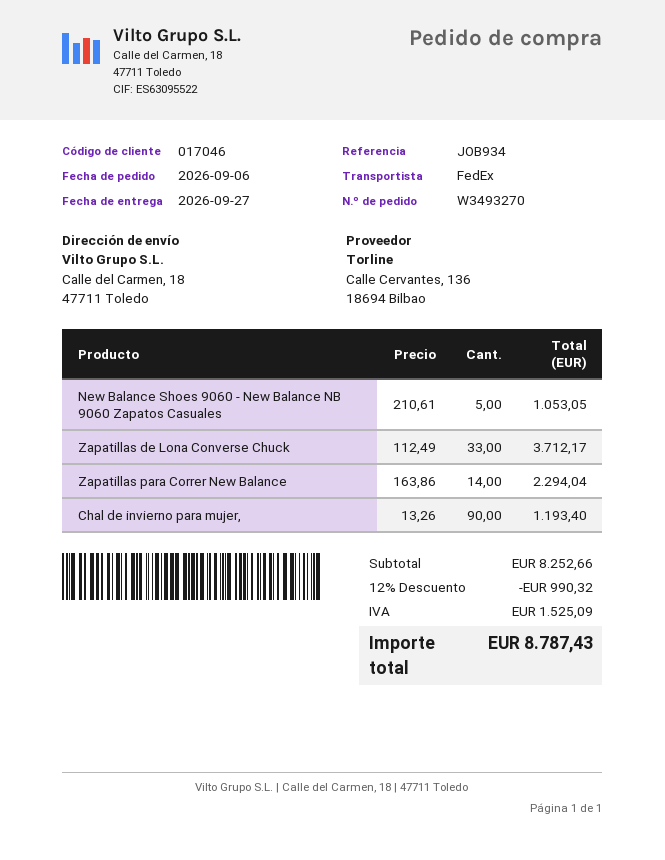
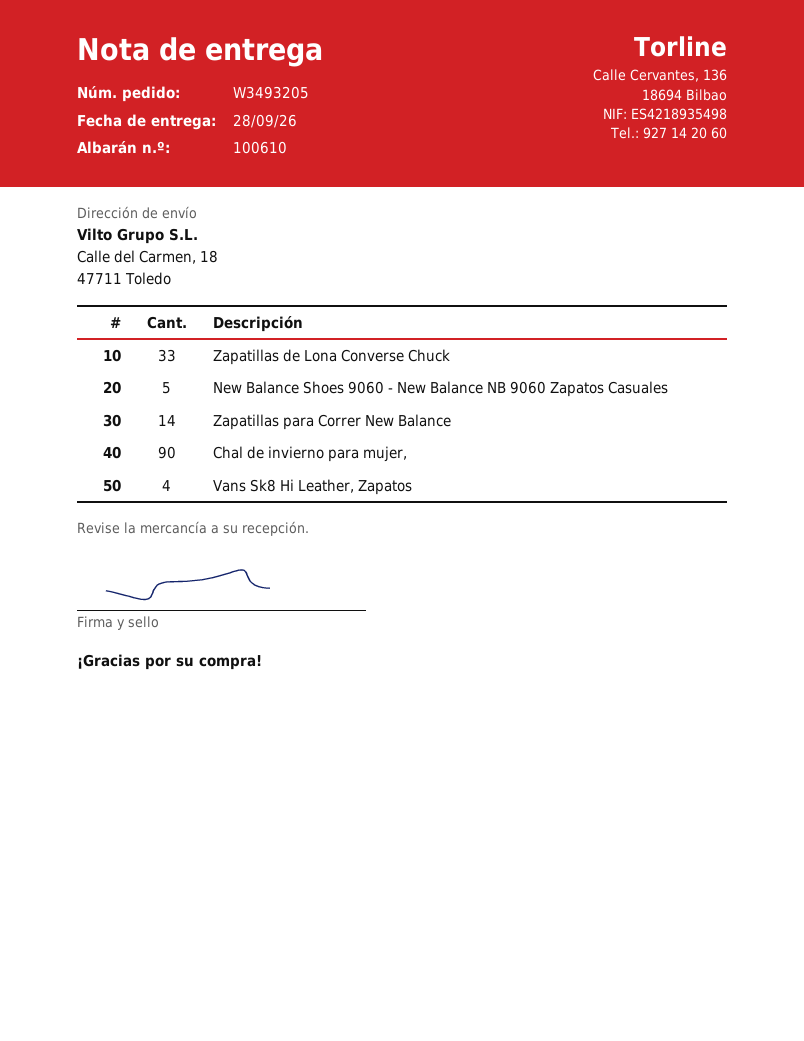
order number: W3493270 -> W3493205
delivery date: 2026-09-27 -> 2026-09-28
Vans Sk8 Hi Leather, Zapatos: none -> 4

